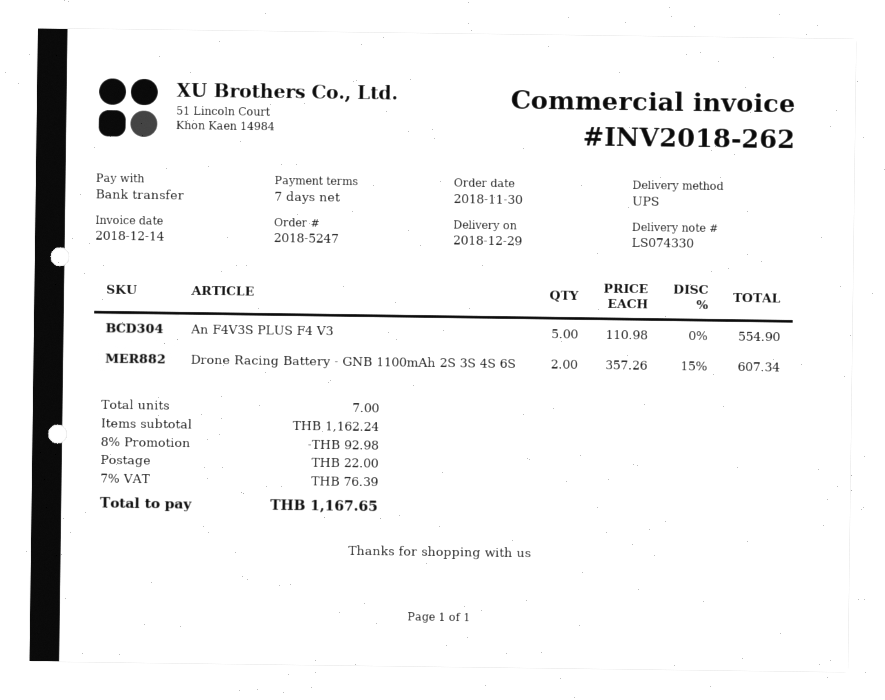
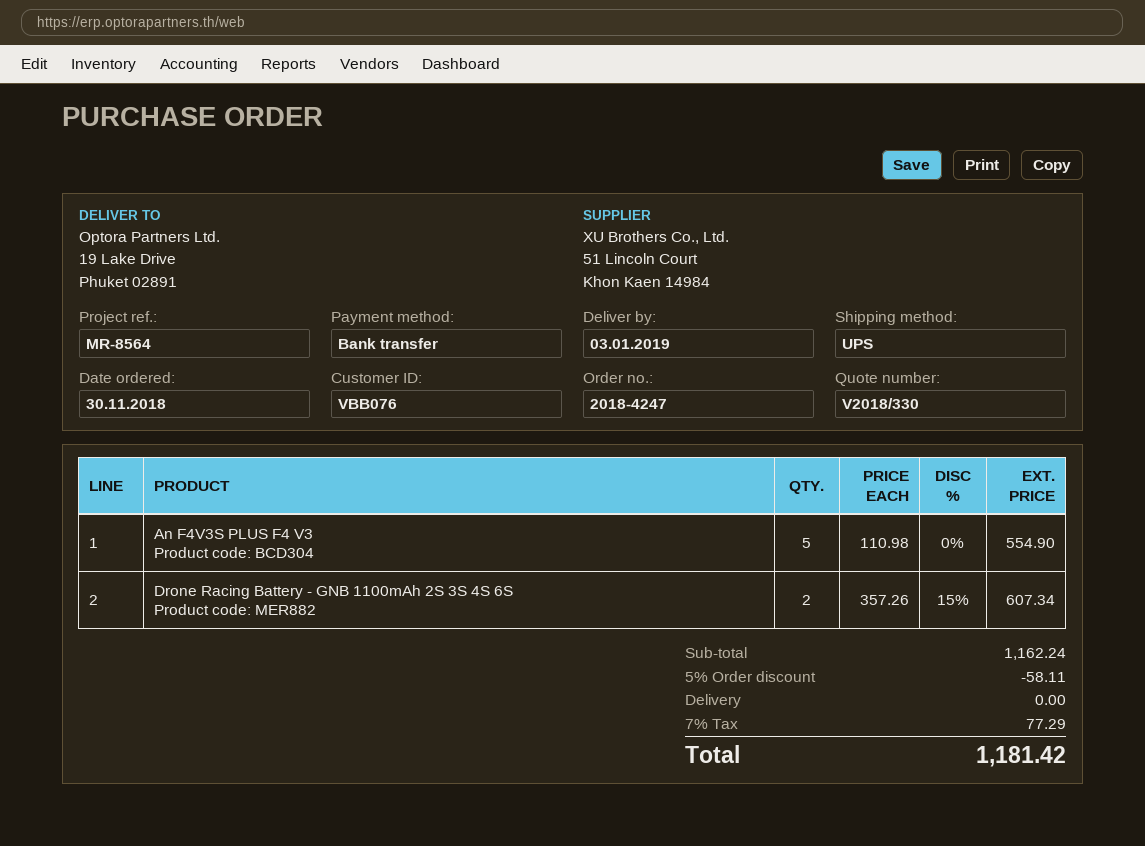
order number: 2018-5247 -> 2018-4247
delivery date: 2018-12-29 -> 2019-01-03
discount: 8% = 92.98 -> 5% = 58.11
shipping: 22.00 -> 0.00
tax: 7% = 76.39 -> 7% = 77.29
total: 1167.65 -> 1181.42

